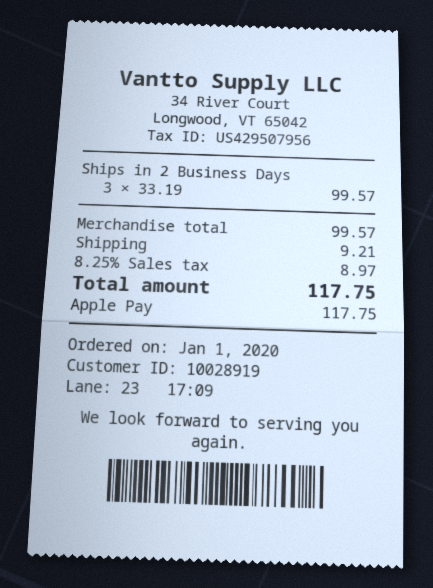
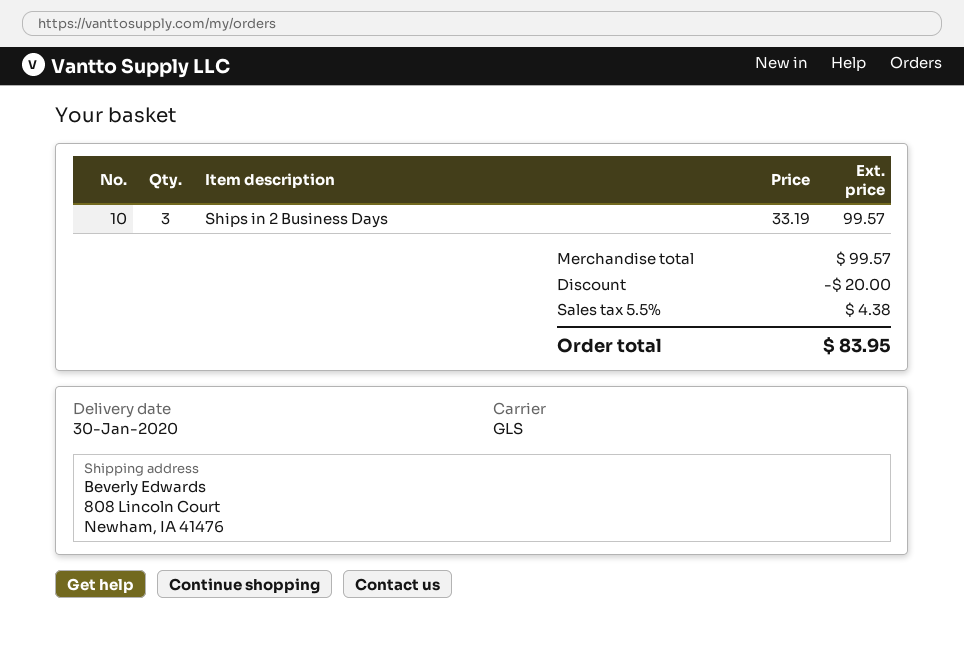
discount: none -> 20.00
shipping: 9.21 -> none
tax: 8.25% = 8.97 -> 5.5% = 4.38
total: 117.75 -> 83.95

